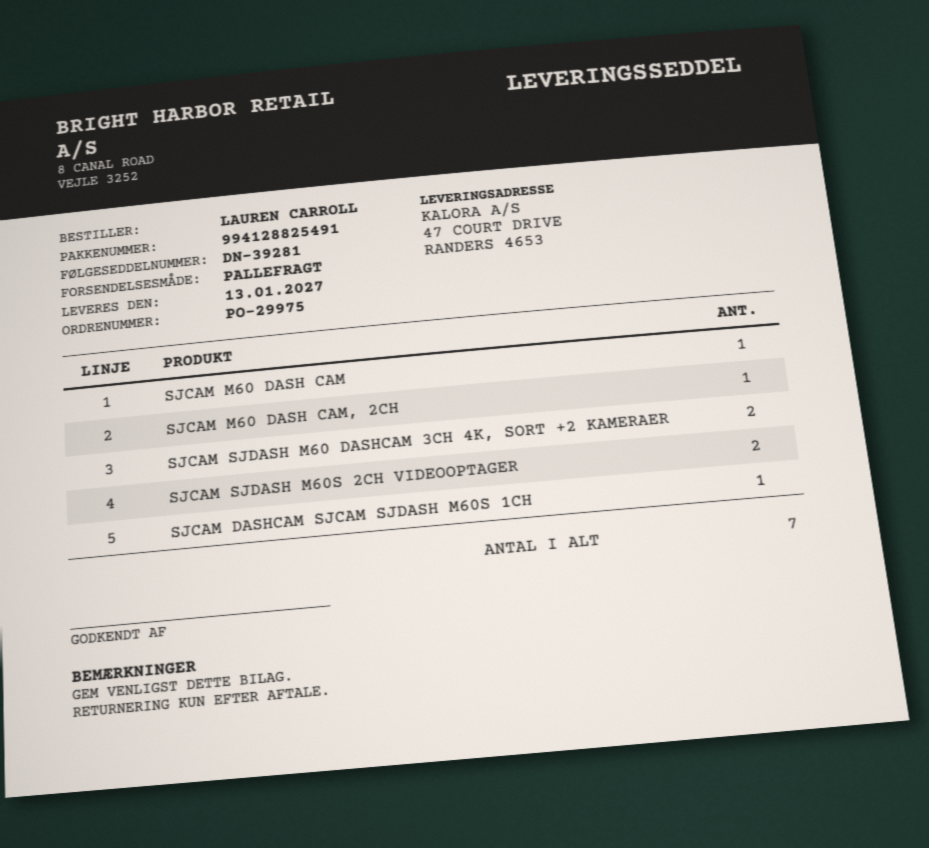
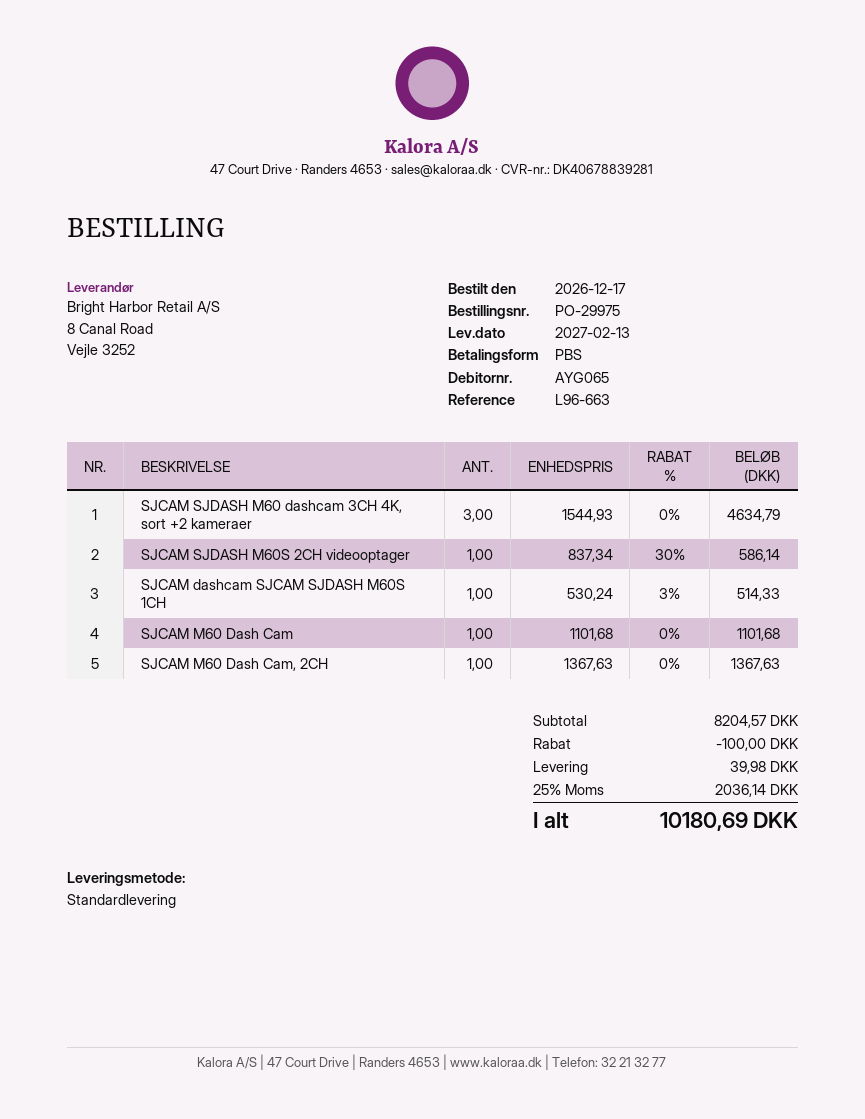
delivery date: 2027-01-13 -> 2027-02-13
shipping method: pallet freight -> standard
SJCAM SJDASH M60 DASHCAM 3CH 4K, SORT +2 KAMERAER: 2 -> 3
SJCAM SJDASH M60S 2CH VIDEOOPTAGER: 2 -> 1

